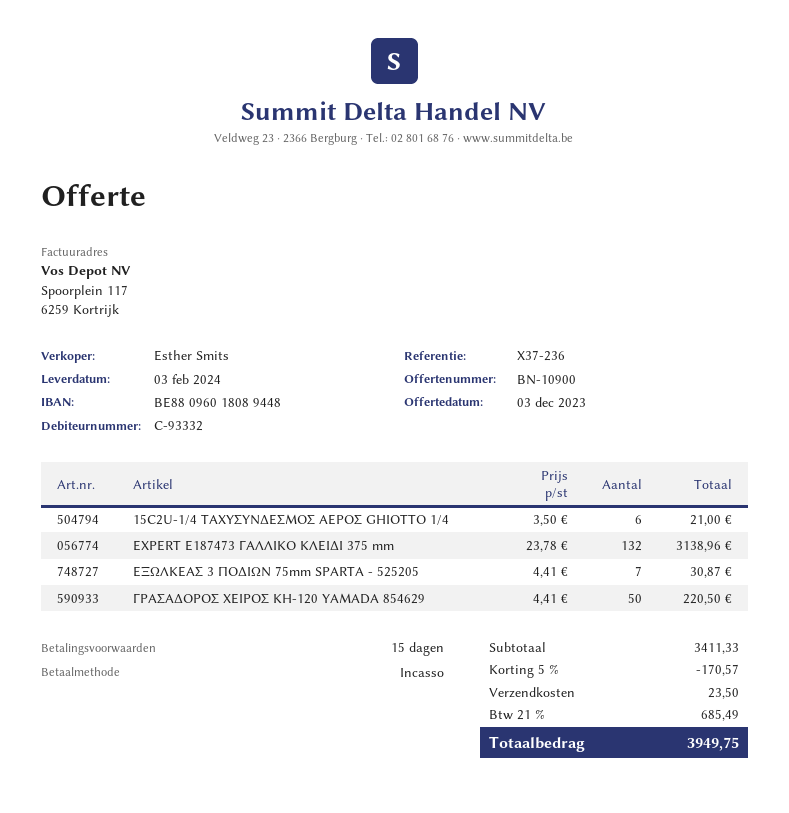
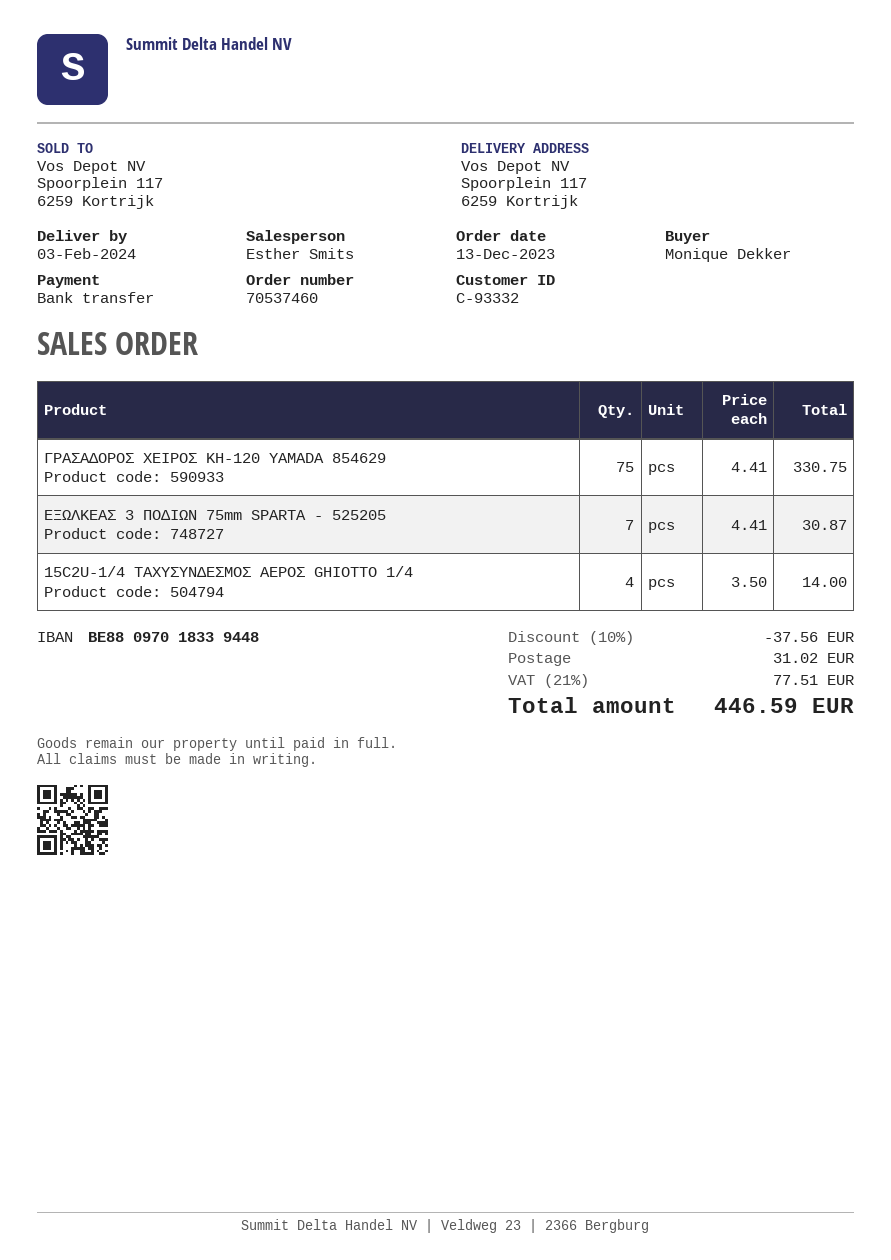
payment method: direct debit -> bank transfer
bank account: BE88096018089448 -> BE88097018339448
15C2U-1/4 ΤΑΧΥΣΥΝΔΕΣΜΟΣ ΑΕΡΟΣ GHIOTTO 1/4: 6 x 3.50 = 21.00 -> 4 x 3.50 = 14.00
EXPERT E187473 ΓΑΛΛΙΚΟ ΚΛΕΙΔΙ 375 mm: 132 x 23.78 = 3138.96 -> none
ΓΡΑΣΑΔΟΡΟΣ ΧΕΙΡΟΣ KH-120 YAMADA 854629: 50 x 4.41 = 220.50 -> 75 x 4.41 = 330.75
discount: 5% = 170.57 -> 10% = 37.56
shipping: 23.50 -> 31.02
tax: 21% = 685.49 -> 21% = 77.51
total: 3949.75 -> 446.59

